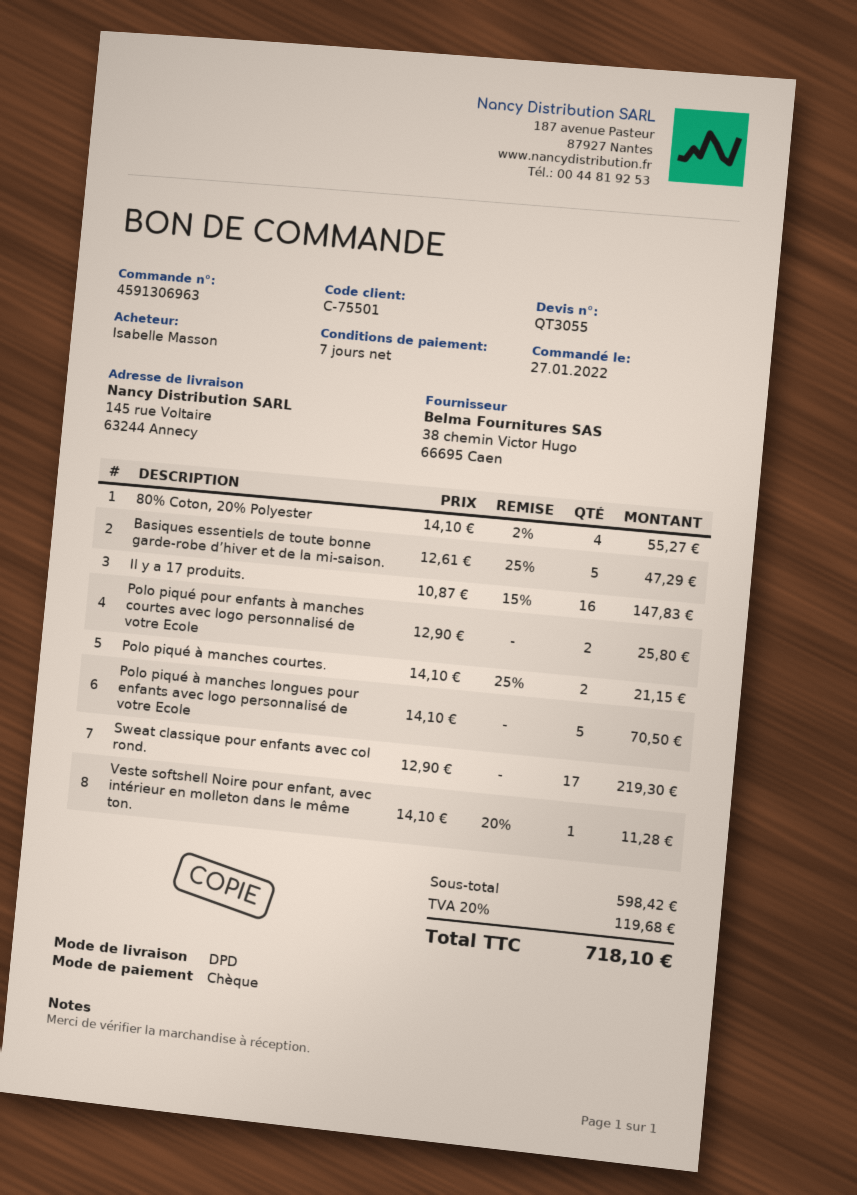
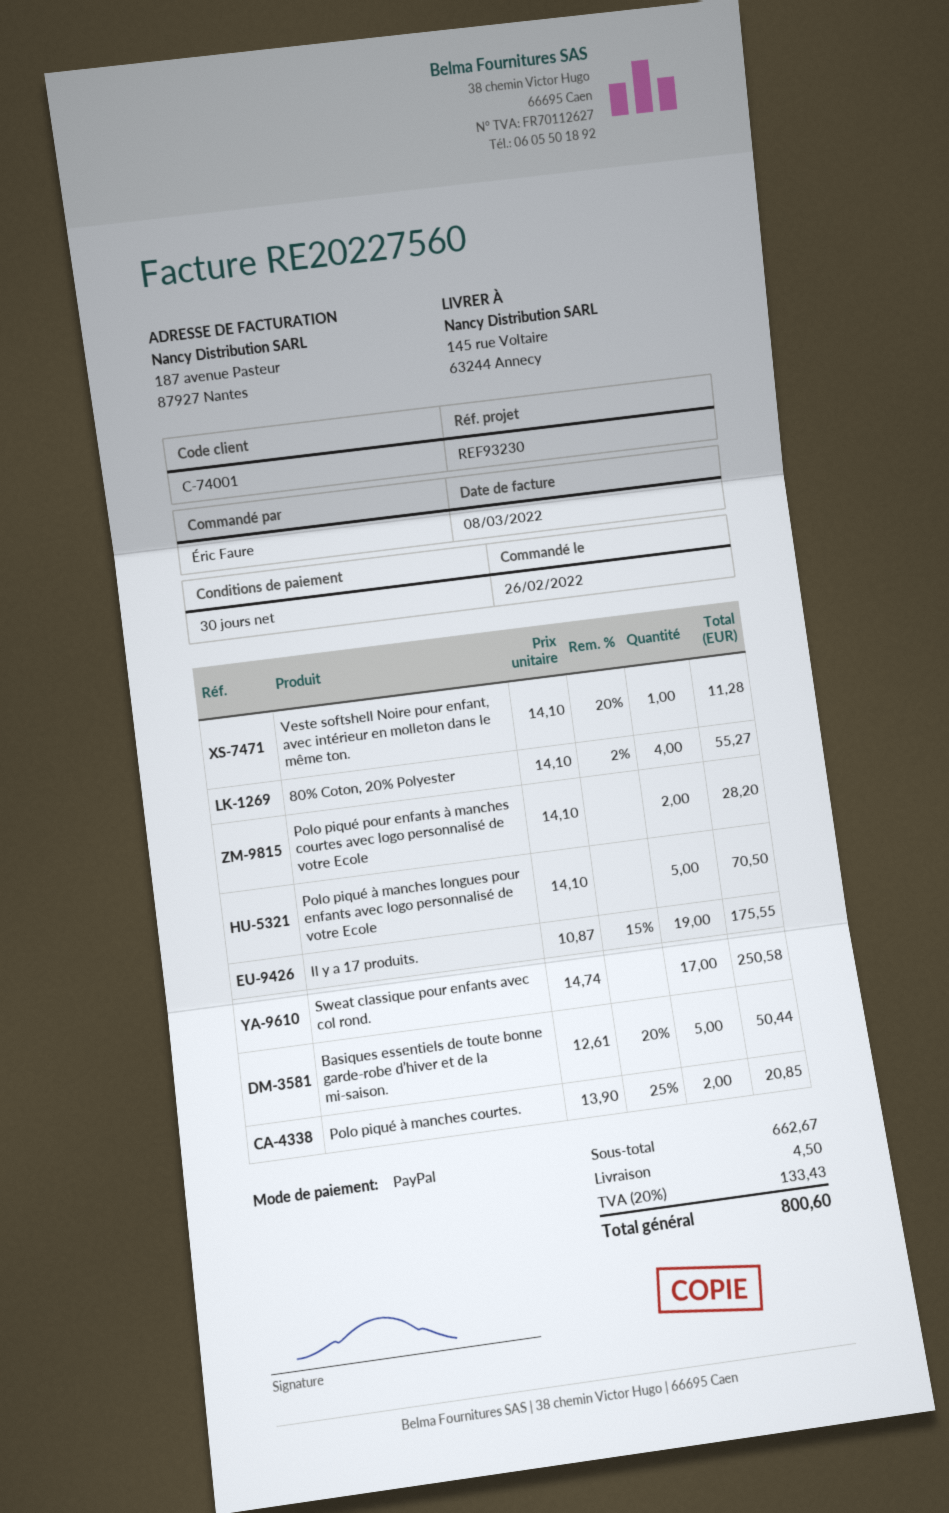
order date: 2022-01-27 -> 2022-02-26
payment terms: 7 days -> 30 days
customer number: C-75501 -> C-74001
ordered by: Isabelle Masson -> Éric Faure
payment method: cheque -> PayPal
Basiques essentiels de toute bonne garde-robe d’hiver et de la mi-saison.: 5 x 12.61 - 25% = 47.29 -> 5 x 12.61 - 20% = 50.44
Il y a 17 produits.: 16 x 10.87 - 15% = 147.83 -> 19 x 10.87 - 15% = 175.55
Polo piqué pour enfants à manches courtes avec logo personnalisé de votre Ecole: 2 x 12.90 = 25.80 -> 2 x 14.10 = 28.20
Polo piqué à manches courtes.: 2 x 14.10 - 25% = 21.15 -> 2 x 13.90 - 25% = 20.85
Sweat classique pour enfants avec col rond.: 17 x 12.90 = 219.30 -> 17 x 14.74 = 250.58
subtotal: 598.42 -> 662.67
shipping: none -> 4.50
tax: 20% = 119.68 -> 20% = 133.43
total: 718.10 -> 800.60

